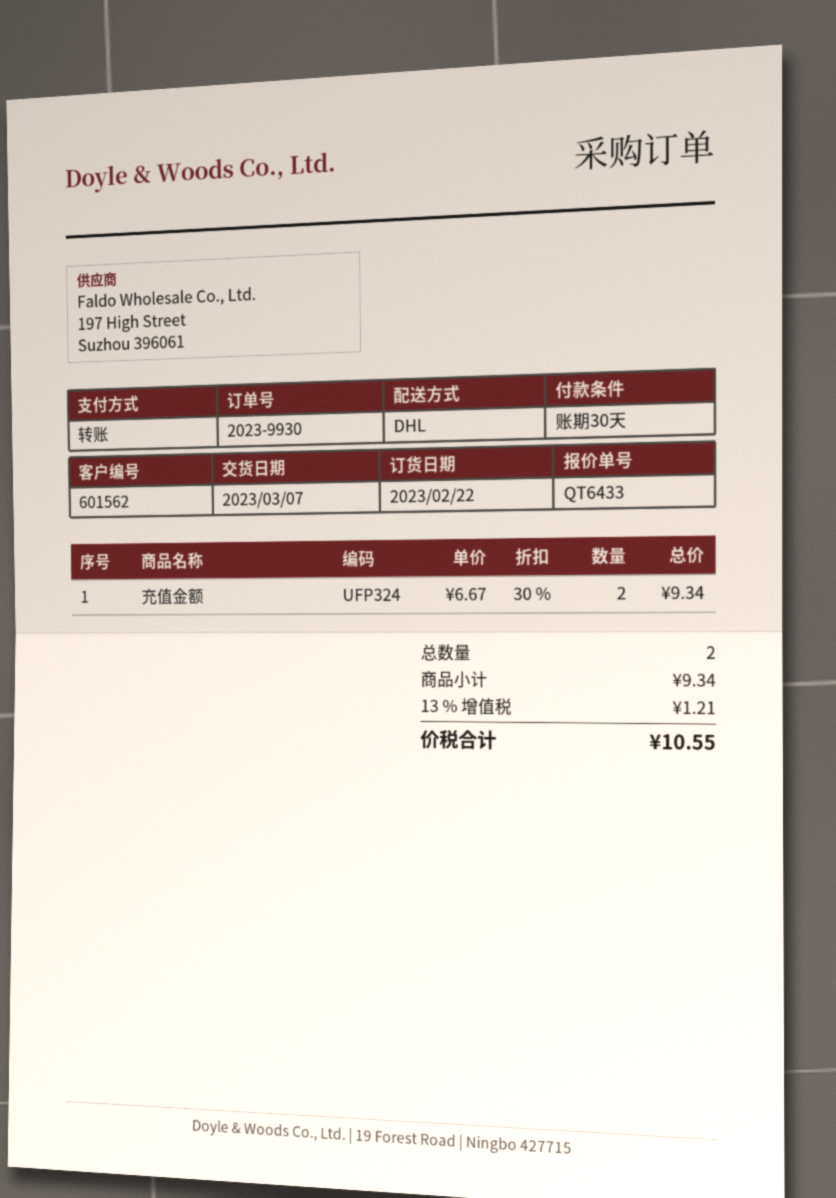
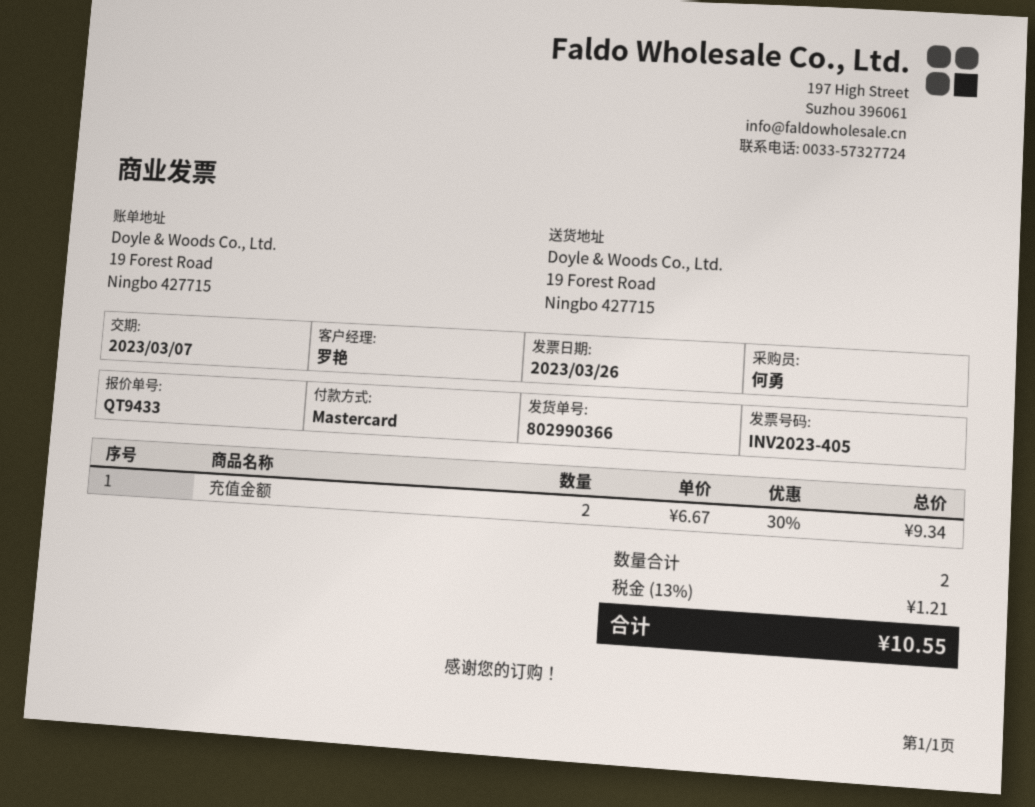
quote number: QT6433 -> QT9433
payment method: bank transfer -> Mastercard

